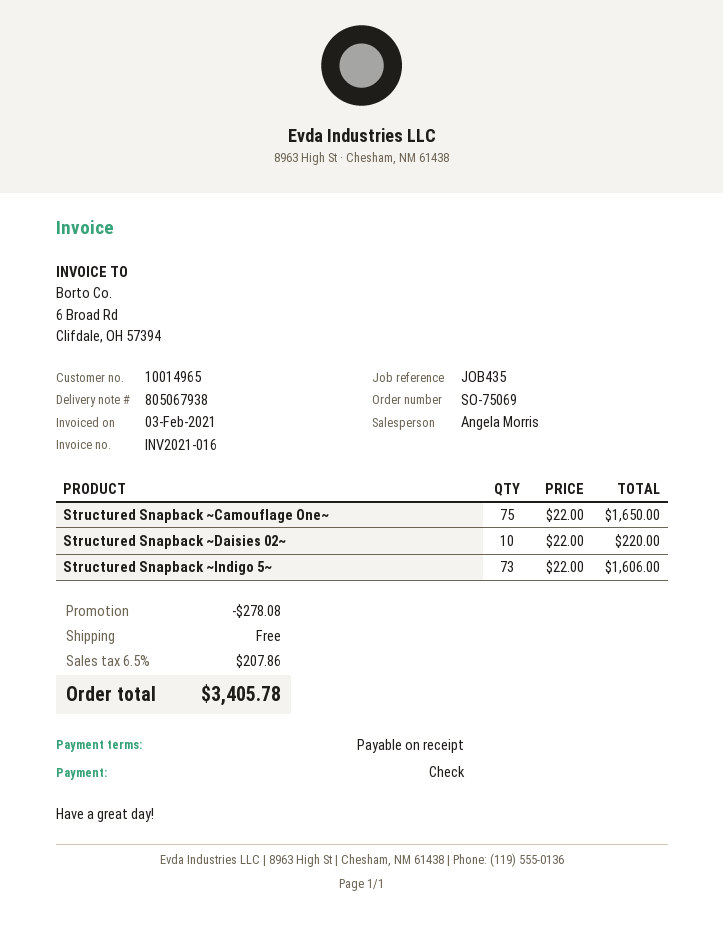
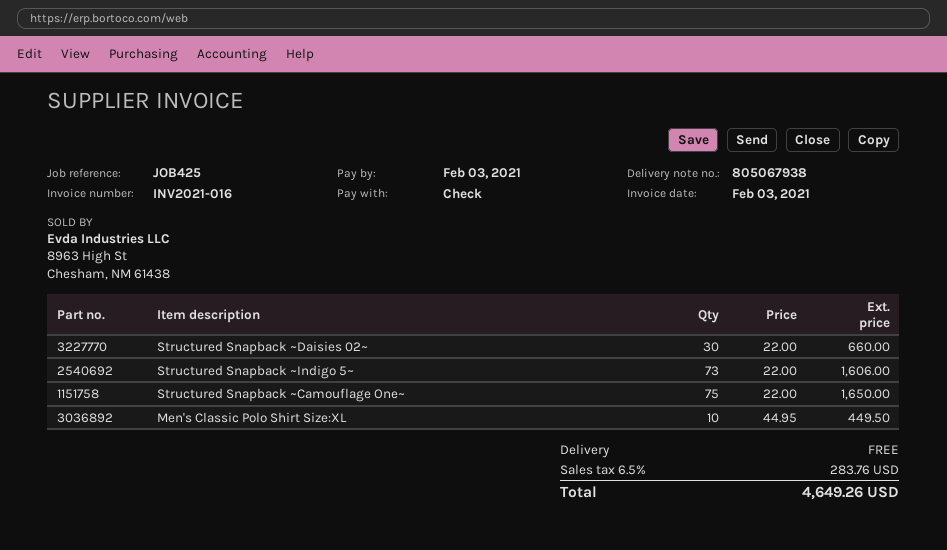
reference: JOB435 -> JOB425
Structured Snapback ~Daisies 02~: 10 x 22.00 = 220.00 -> 30 x 22.00 = 660.00
Men's Classic Polo Shirt Size:XL: none -> 10 x 44.95 = 449.50
discount: 278.08 -> none
tax: 6.5% = 207.86 -> 6.5% = 283.76
total: 3405.78 -> 4649.26

